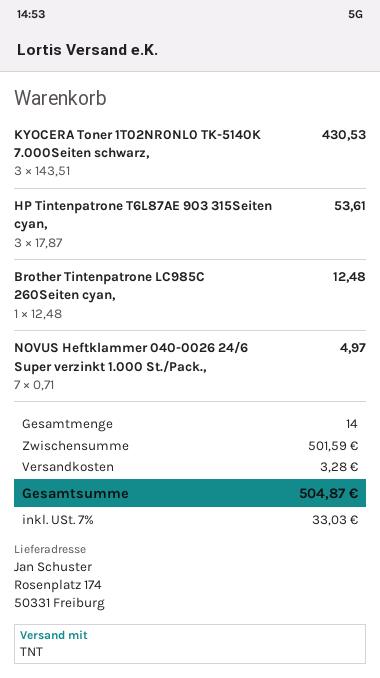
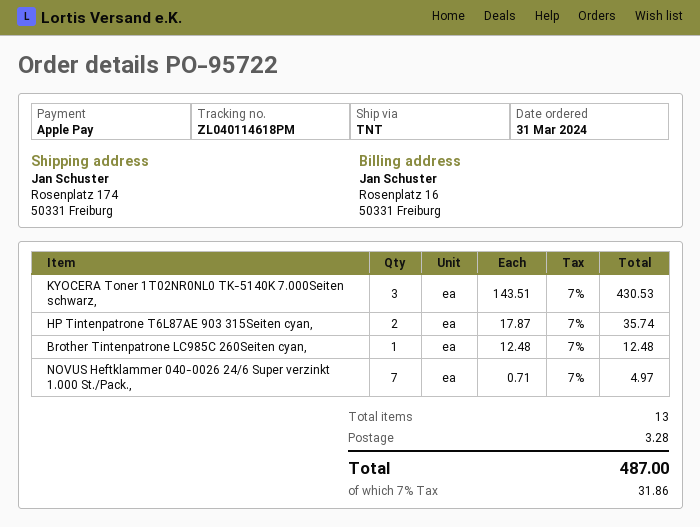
HP Tintenpatrone T6L87AE 903 315Seiten cyan,: 3 x 17.87 = 53.61 -> 2 x 17.87 = 35.74
total quantity: 14 -> 13
tax: 7% = 33.03 -> 7% = 31.86
total: 504.87 -> 487.00

